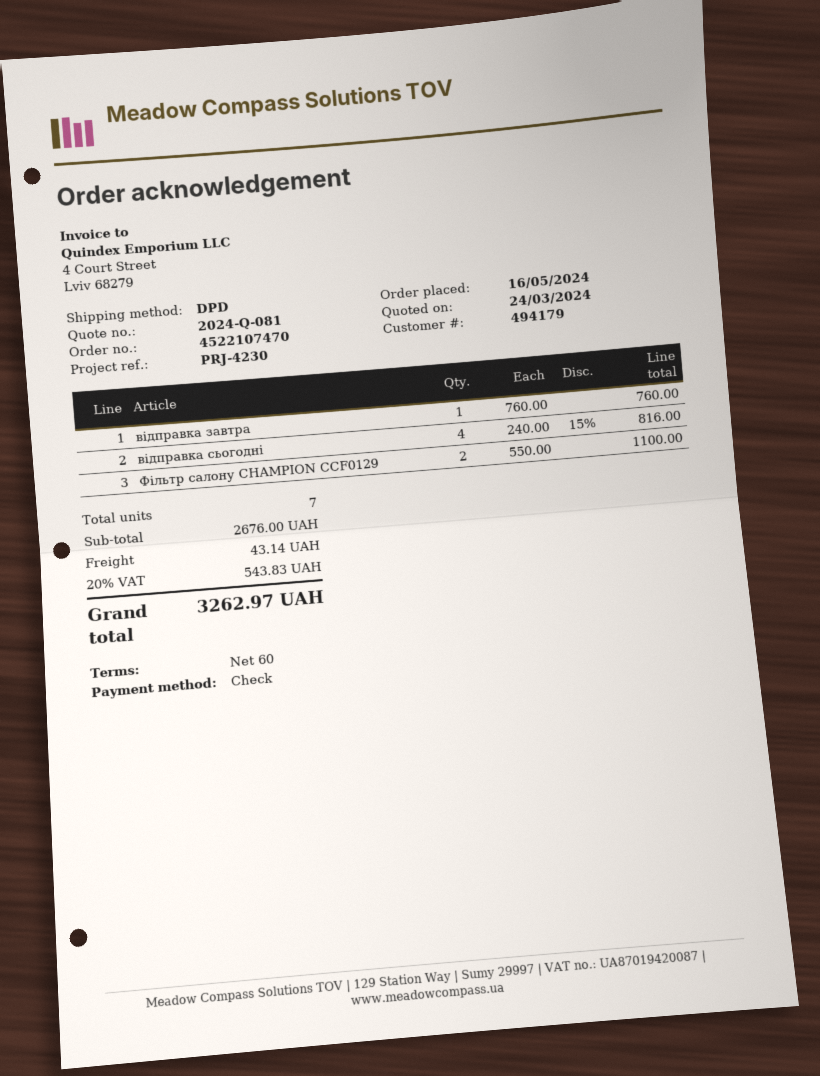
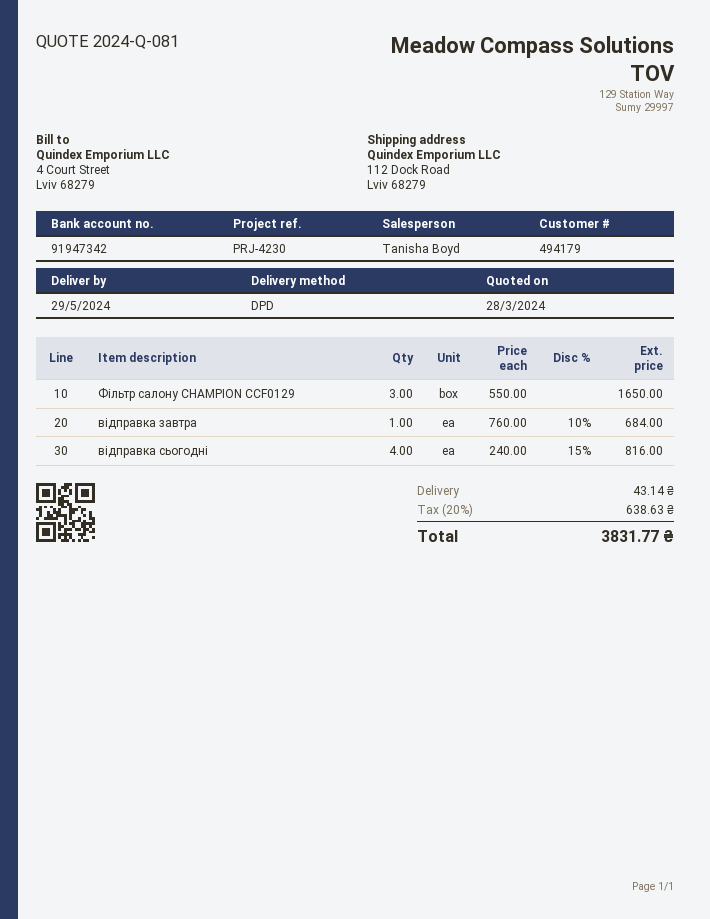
quote date: 2024-03-24 -> 2024-03-28
відправка завтра: 1 x 760.00 = 760.00 -> 1 x 760.00 - 10% = 684.00
Фільтр салону CHAMPION CCF0129: 2 x 550.00 = 1100.00 -> 3 x 550.00 = 1650.00
tax: 20% = 543.83 -> 20% = 638.63
total: 3262.97 -> 3831.77

